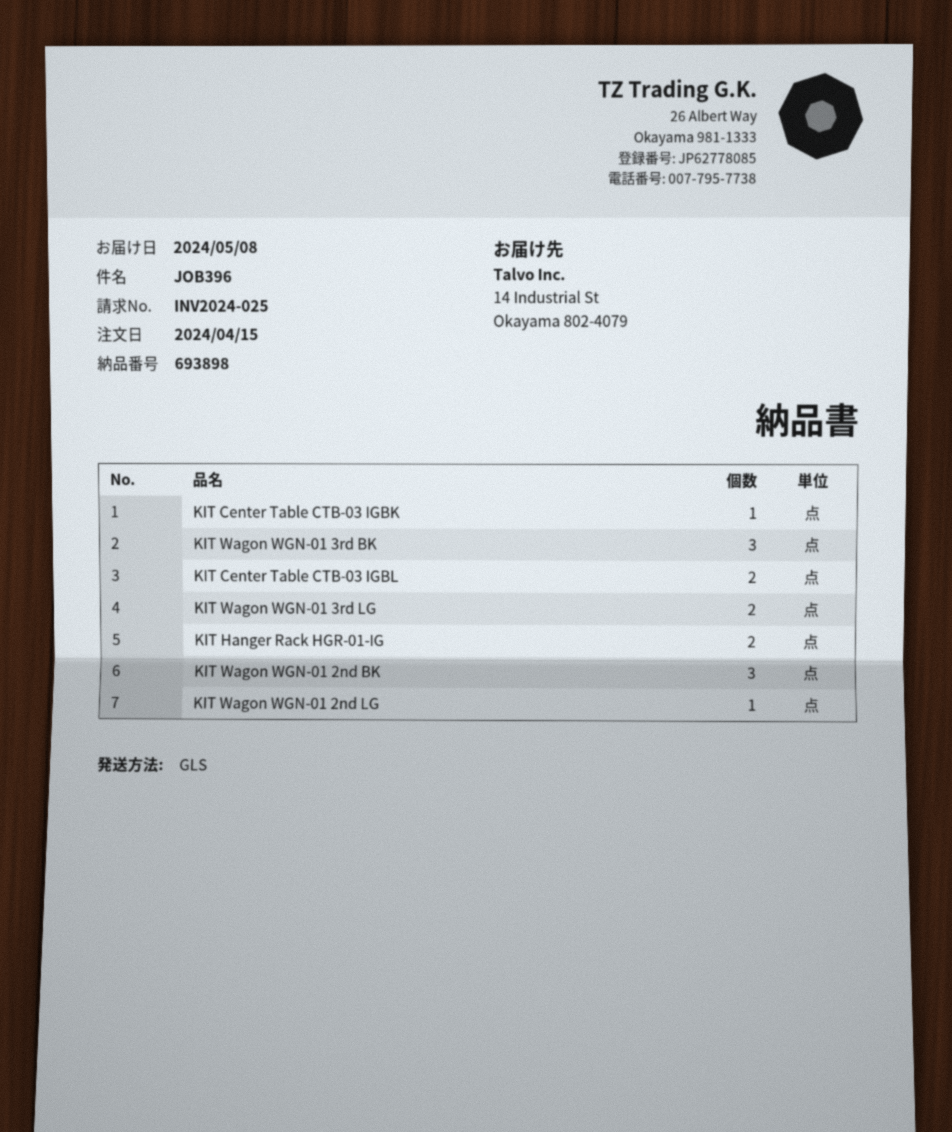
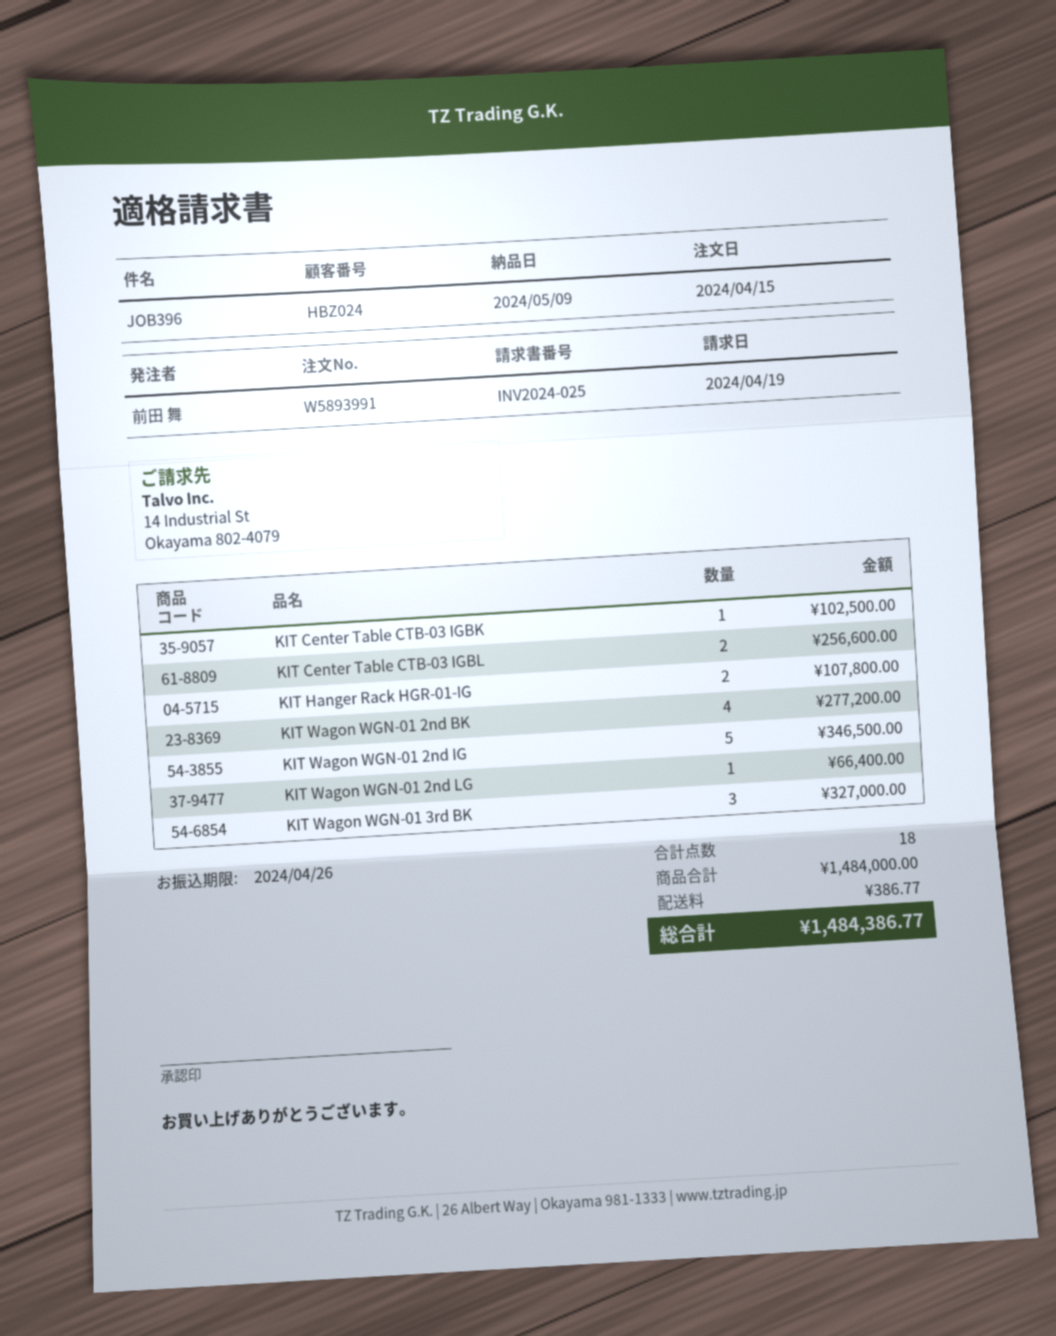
delivery date: 2024-05-08 -> 2024-05-09
KIT Wagon WGN-01 3rd LG: 2 -> none
KIT Wagon WGN-01 2nd BK: 3 -> 4
KIT Wagon WGN-01 2nd IG: none -> 5

